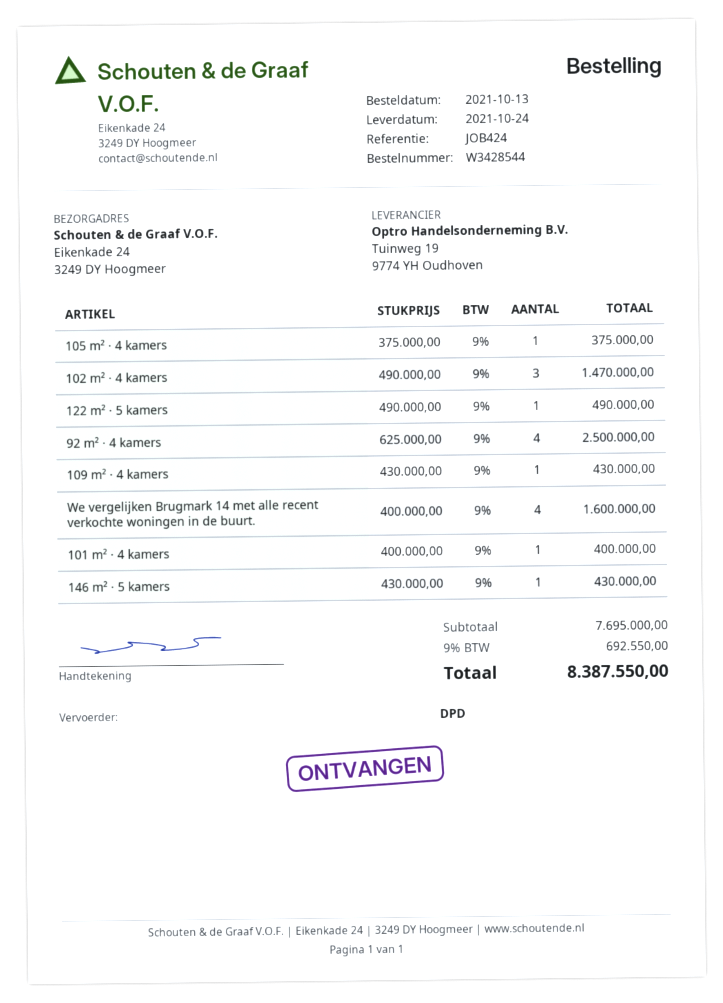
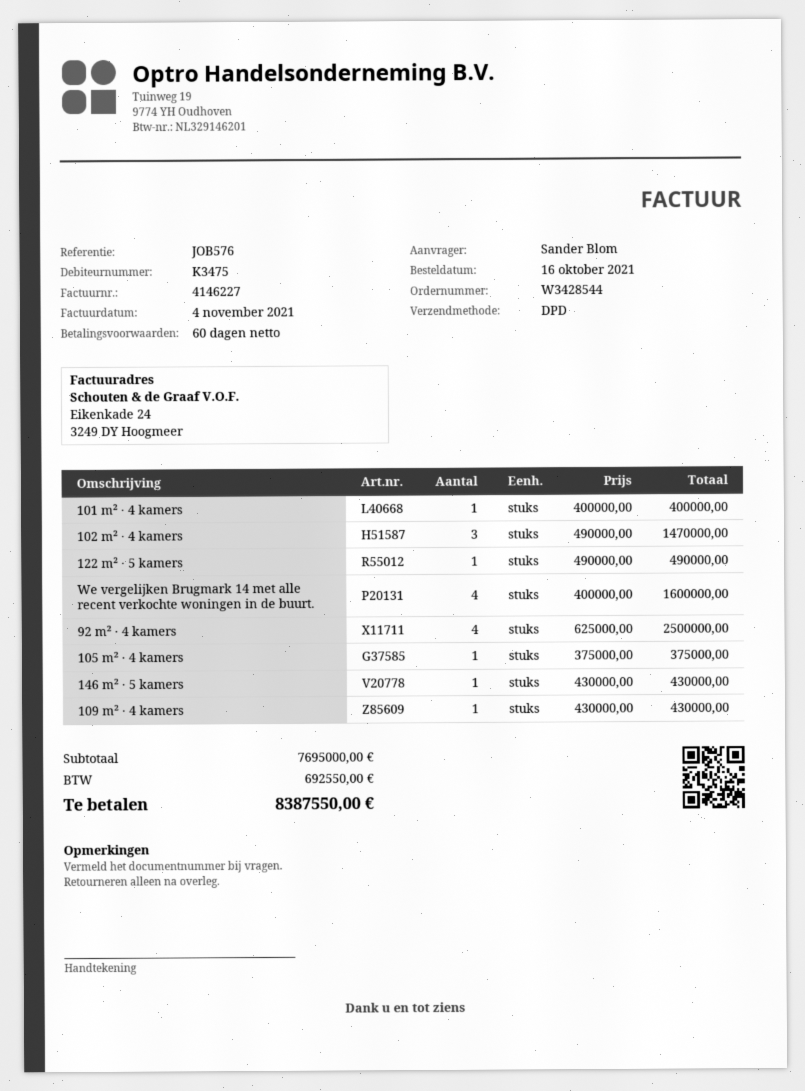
order date: 2021-10-13 -> 2021-10-16
reference: JOB424 -> JOB576

